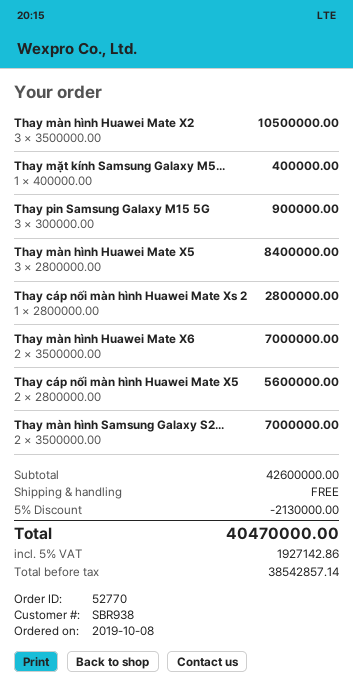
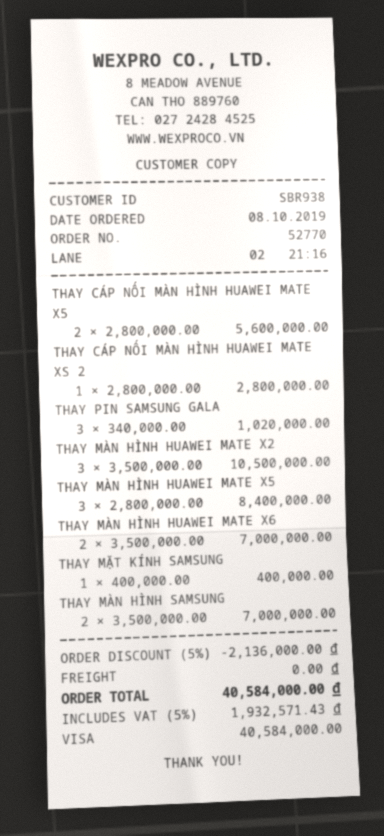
Thay pin Samsung Galaxy M15 5G: 3 x 300000.00 = 900000.00 -> 3 x 340000.00 = 1020000.00
discount: 5% = 2130000.00 -> 5% = 2136000.00
tax: 5% = 1927142.86 -> 5% = 1932571.43
total: 40470000.00 -> 40584000.00

